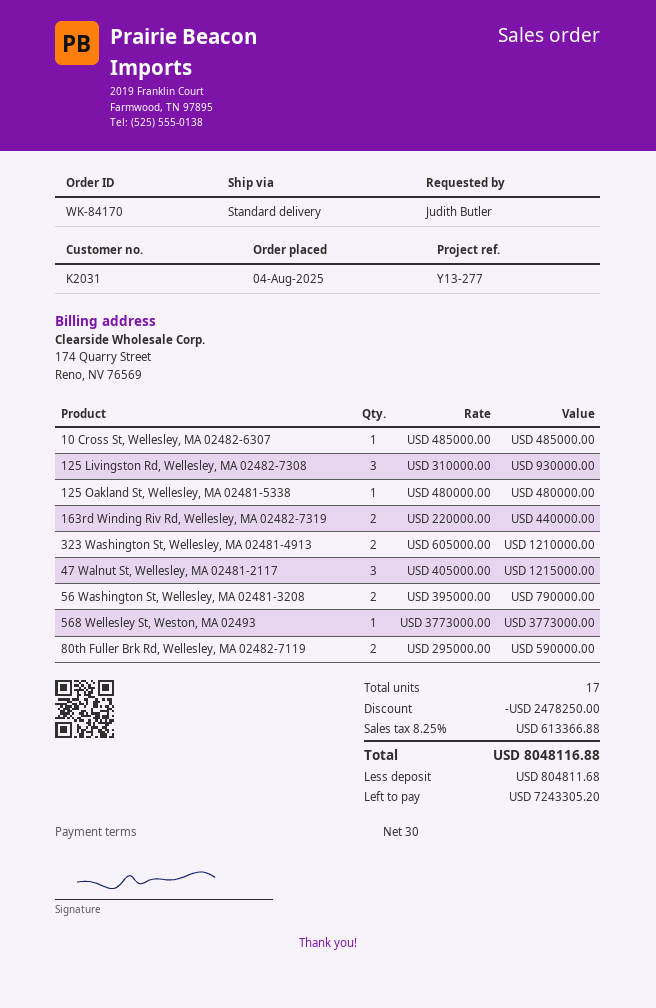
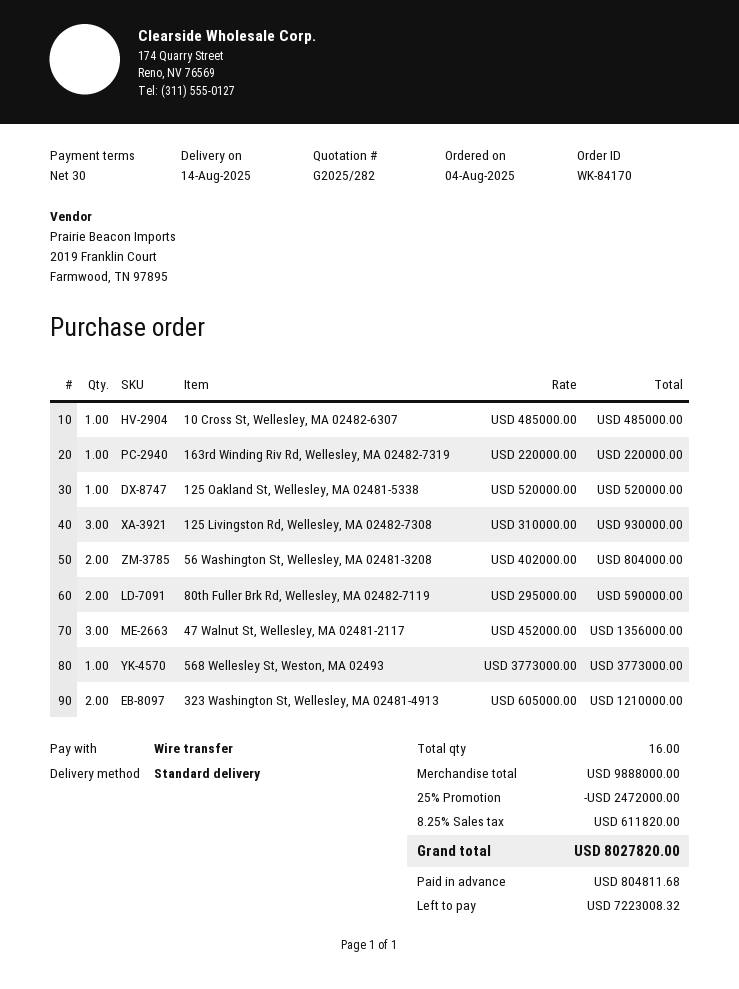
125 Oakland St, Wellesley, MA 02481-5338: 1 x 480000.00 = 480000.00 -> 1 x 520000.00 = 520000.00
163rd Winding Riv Rd, Wellesley, MA 02482-7319: 2 x 220000.00 = 440000.00 -> 1 x 220000.00 = 220000.00
47 Walnut St, Wellesley, MA 02481-2117: 3 x 405000.00 = 1215000.00 -> 3 x 452000.00 = 1356000.00
56 Washington St, Wellesley, MA 02481-3208: 2 x 395000.00 = 790000.00 -> 2 x 402000.00 = 804000.00
total quantity: 17 -> 16
discount: 2478250.00 -> 2472000.00
tax: 8.25% = 613366.88 -> 8.25% = 611820.00
total: 8048116.88 -> 8027820.00
balance: 7243305.20 -> 7223008.32

